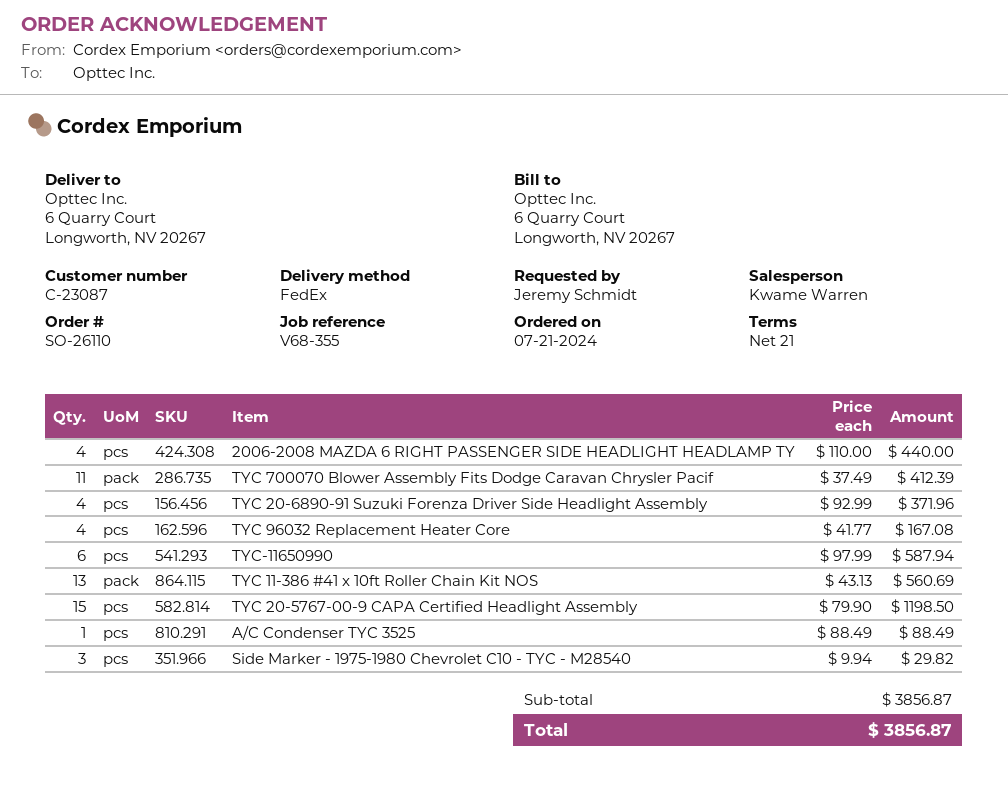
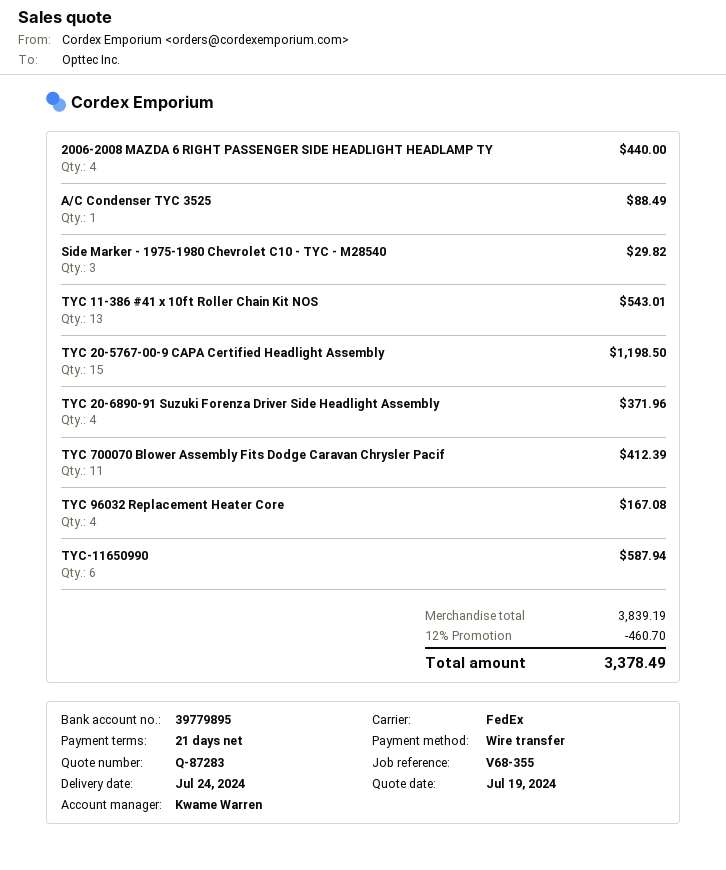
TYC 11-386 #41 x 10ft Roller Chain Kit NOS: 13 for 560.69 -> 13 for 543.01
subtotal: 3856.87 -> 3839.19
discount: none -> 12% = 460.70
total: 3856.87 -> 3378.49

